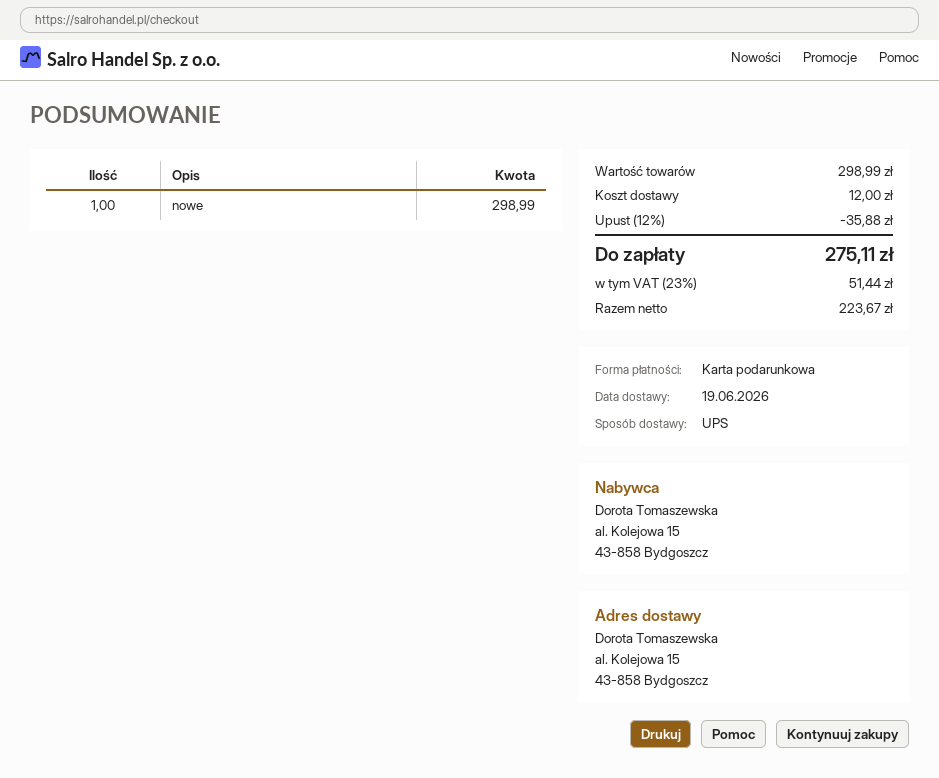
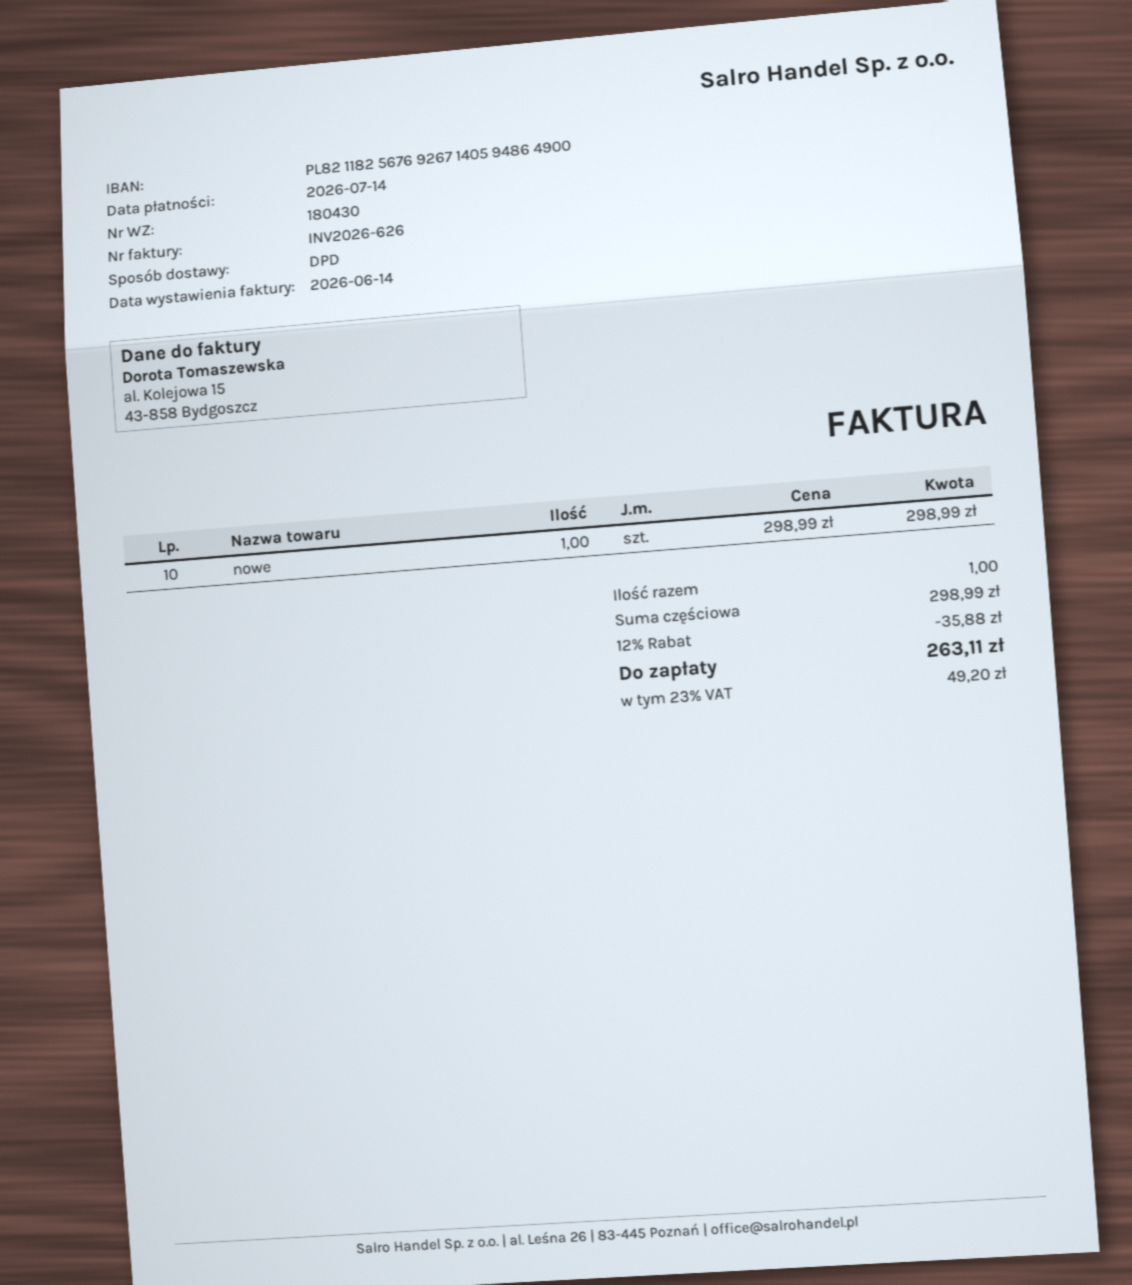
shipping method: UPS -> DPD
shipping: 12.00 -> none
tax: 23% = 51.44 -> 23% = 49.20
total: 275.11 -> 263.11

